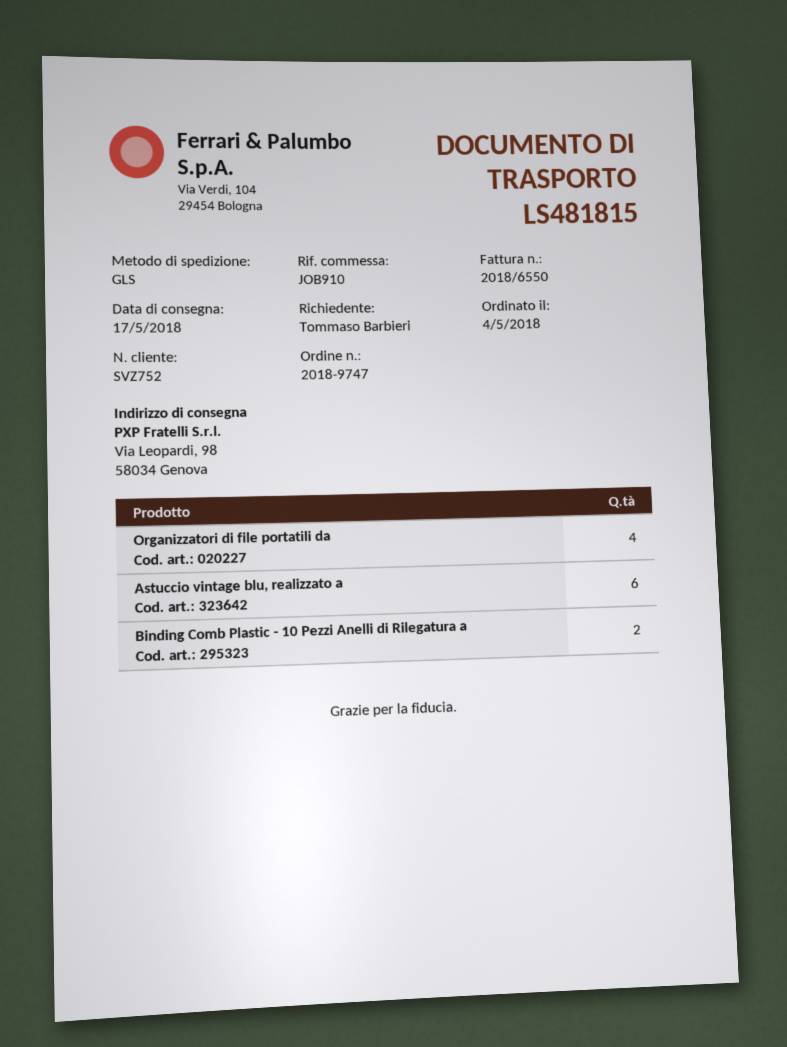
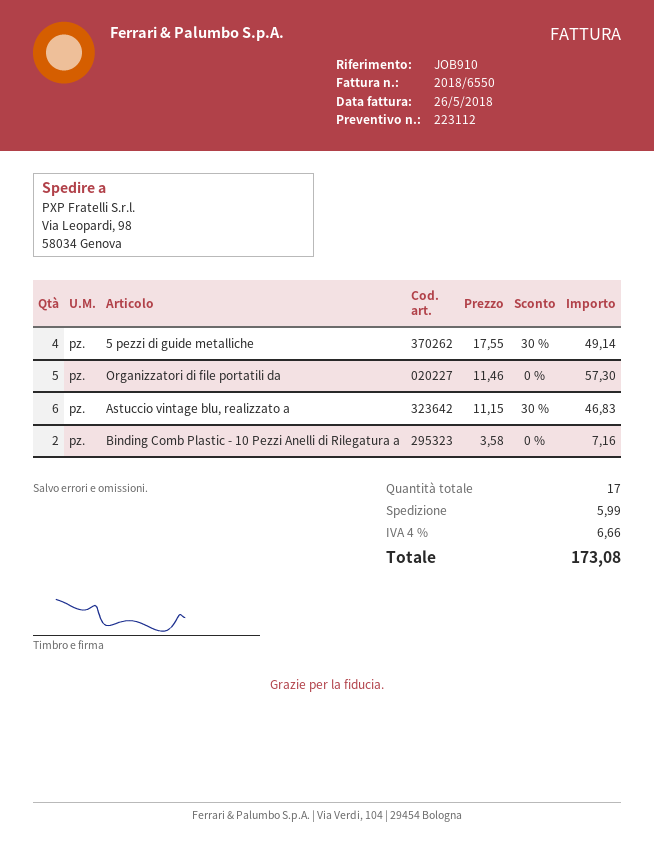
Organizzatori di file portatili da: 4 -> 5
5 pezzi di guide metalliche: none -> 4

